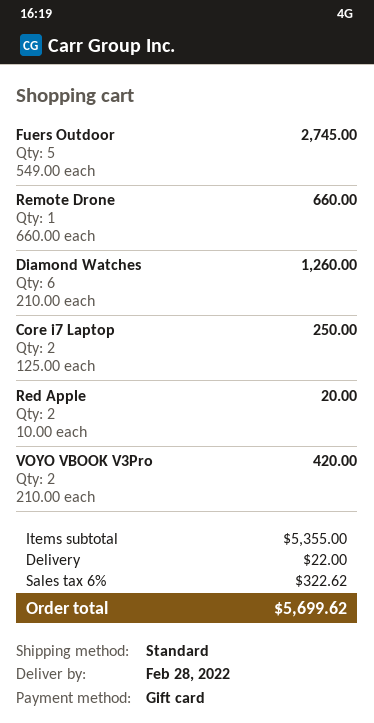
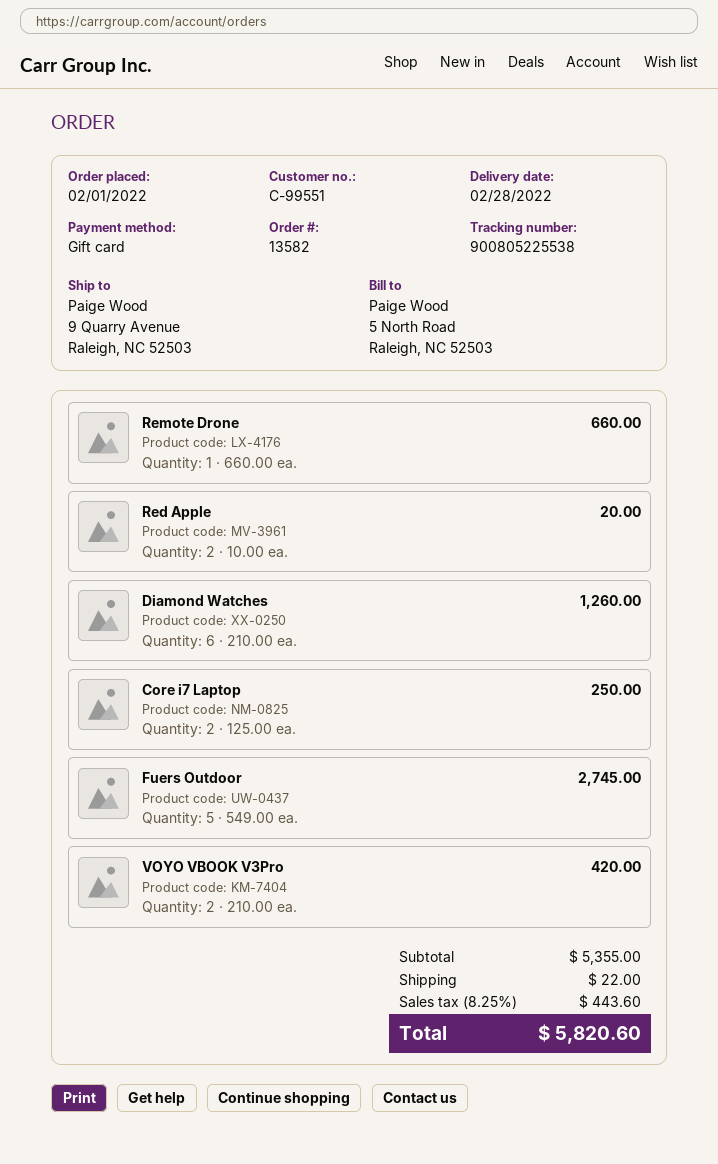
tax: 6% = 322.62 -> 8.25% = 443.60
total: 5699.62 -> 5820.60

